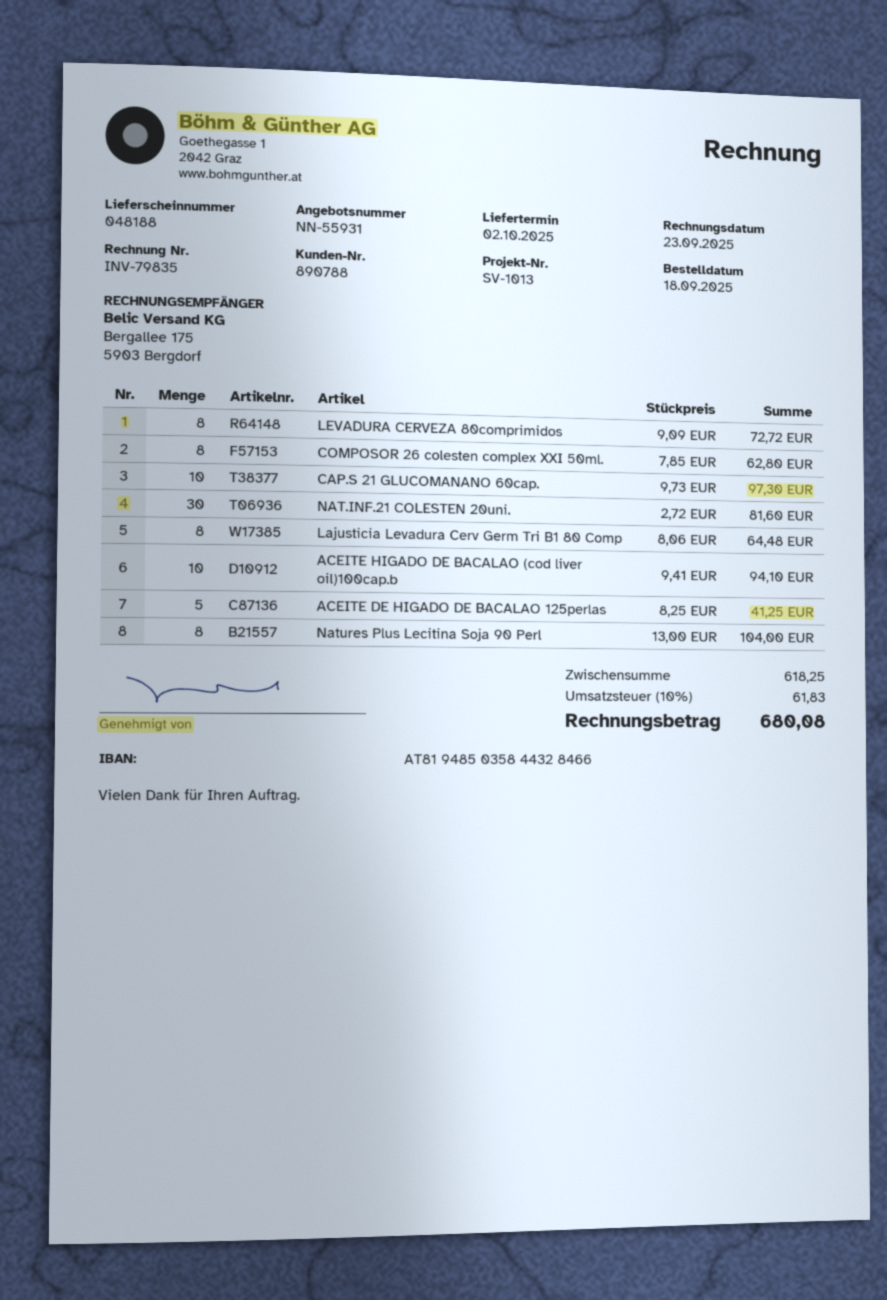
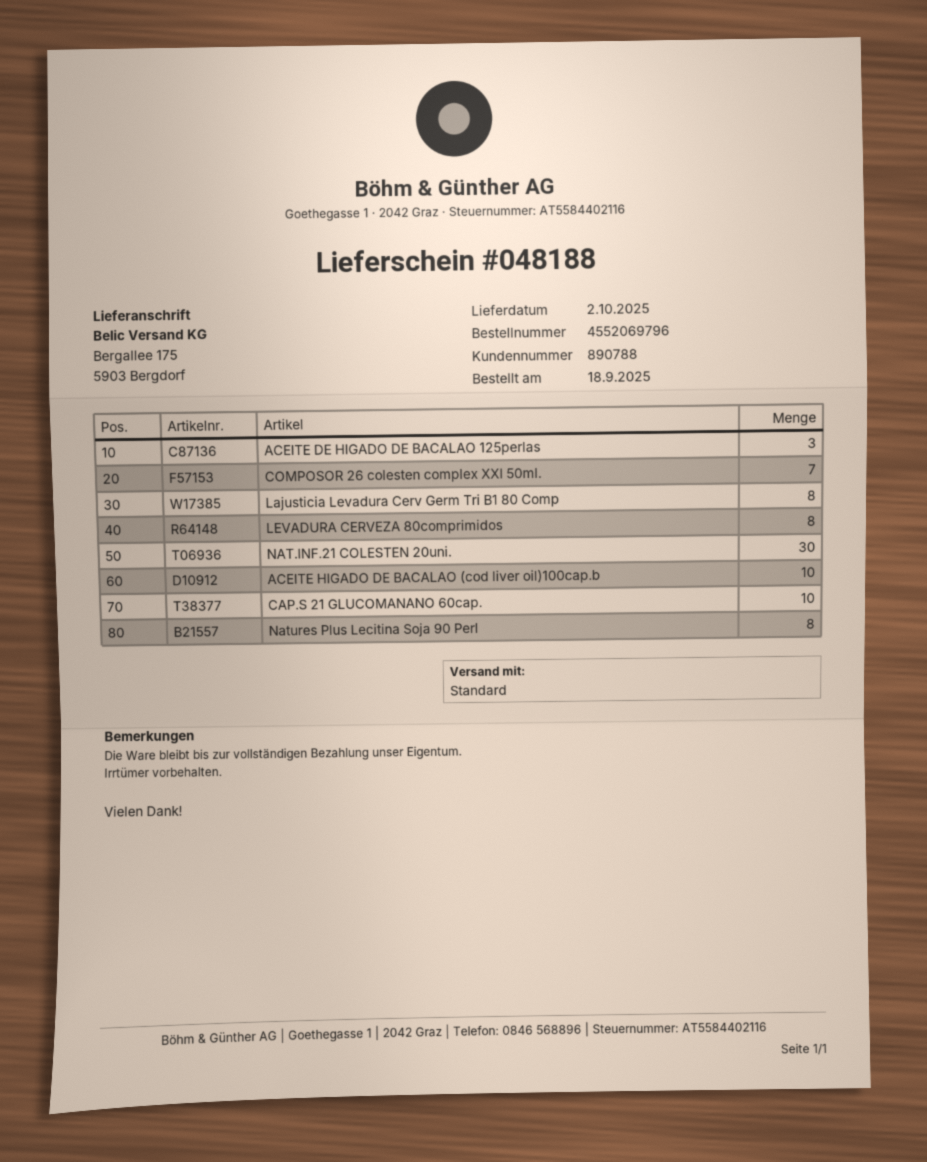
COMPOSOR 26 colesten complex XXI 50ml.: 8 -> 7
ACEITE DE HIGADO DE BACALAO 125perlas: 5 -> 3

